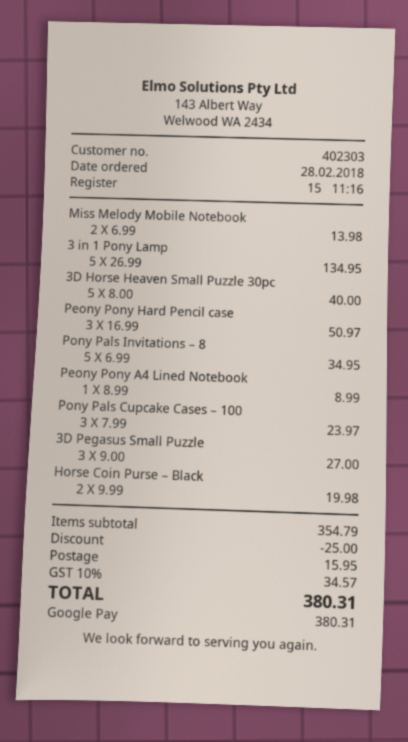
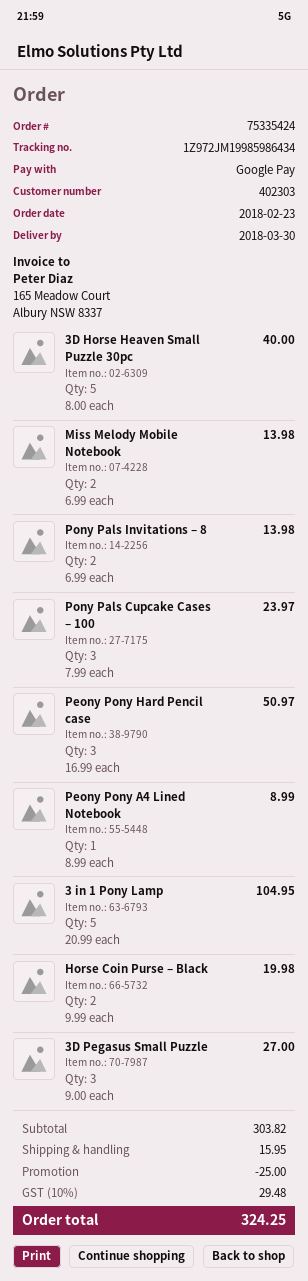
order date: 2018-02-28 -> 2018-02-23
3 in 1 Pony Lamp: 5 x 26.99 = 134.95 -> 5 x 20.99 = 104.95
Pony Pals Invitations – 8: 5 x 6.99 = 34.95 -> 2 x 6.99 = 13.98
subtotal: 354.79 -> 303.82
tax: 10% = 34.57 -> 10% = 29.48
total: 380.31 -> 324.25

